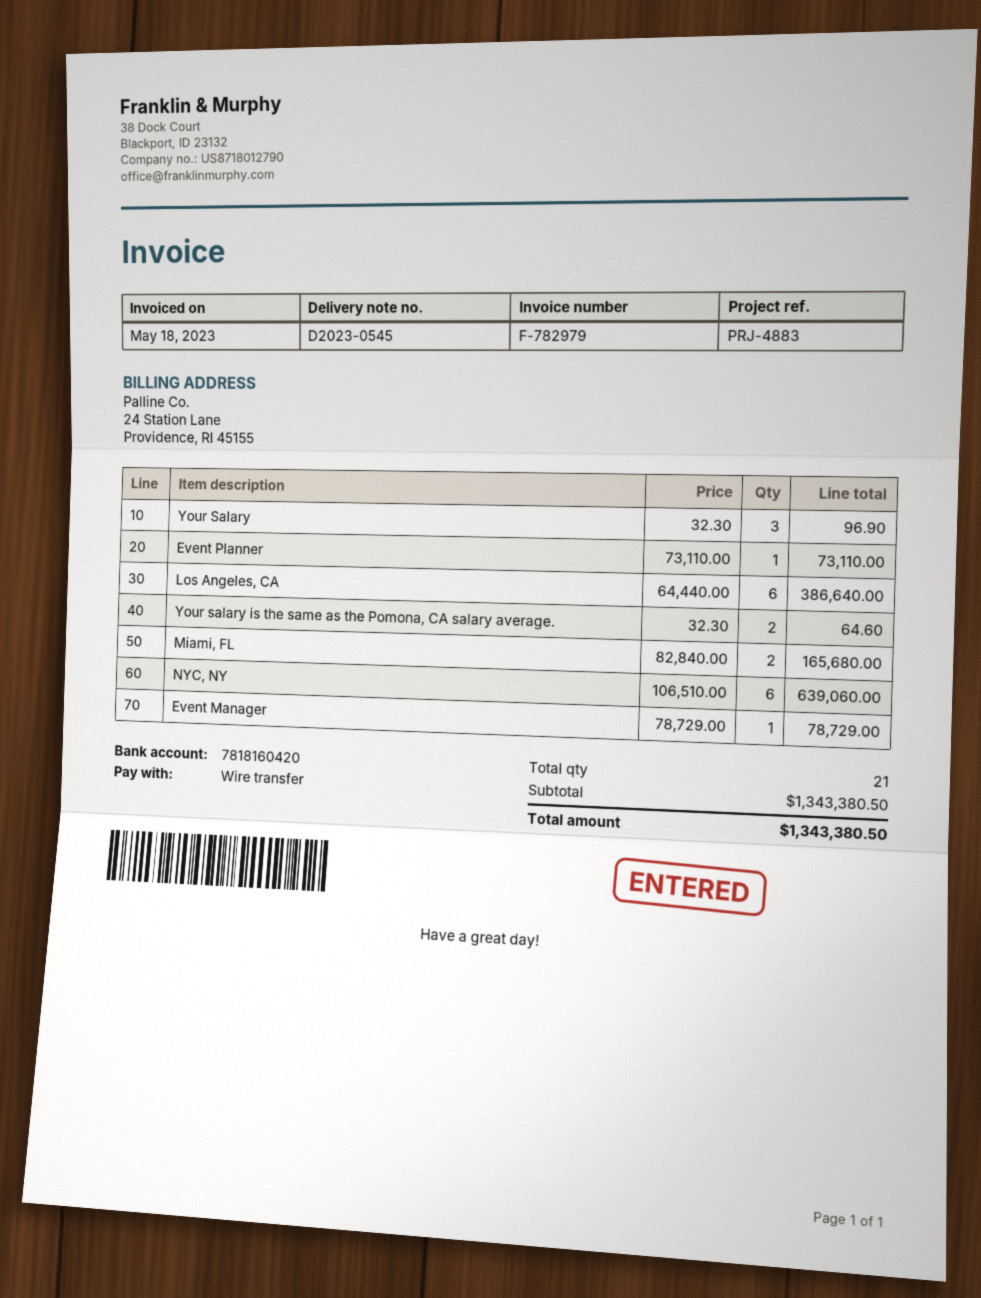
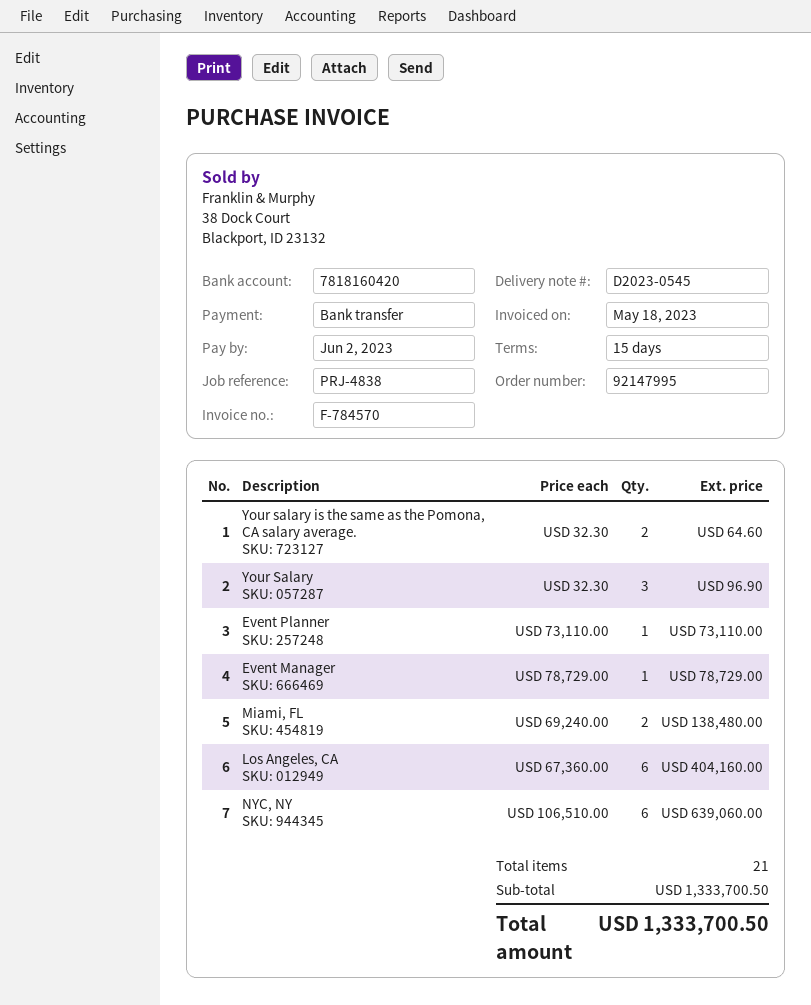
invoice number: F-782979 -> F-784570
reference: PRJ-4883 -> PRJ-4838
Los Angeles, CA: 6 x 64440.00 = 386640.00 -> 6 x 67360.00 = 404160.00
Miami, FL: 2 x 82840.00 = 165680.00 -> 2 x 69240.00 = 138480.00
subtotal: 1343380.50 -> 1333700.50
total: 1343380.50 -> 1333700.50

